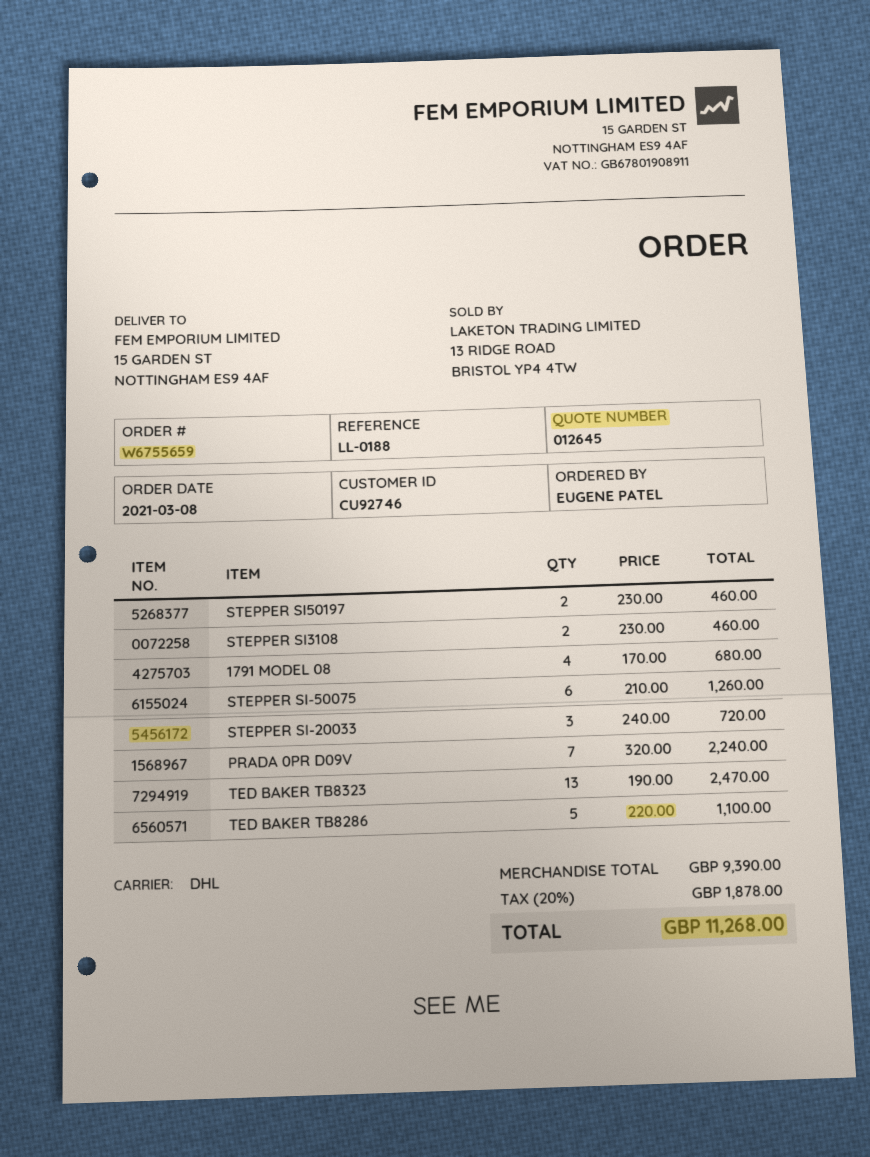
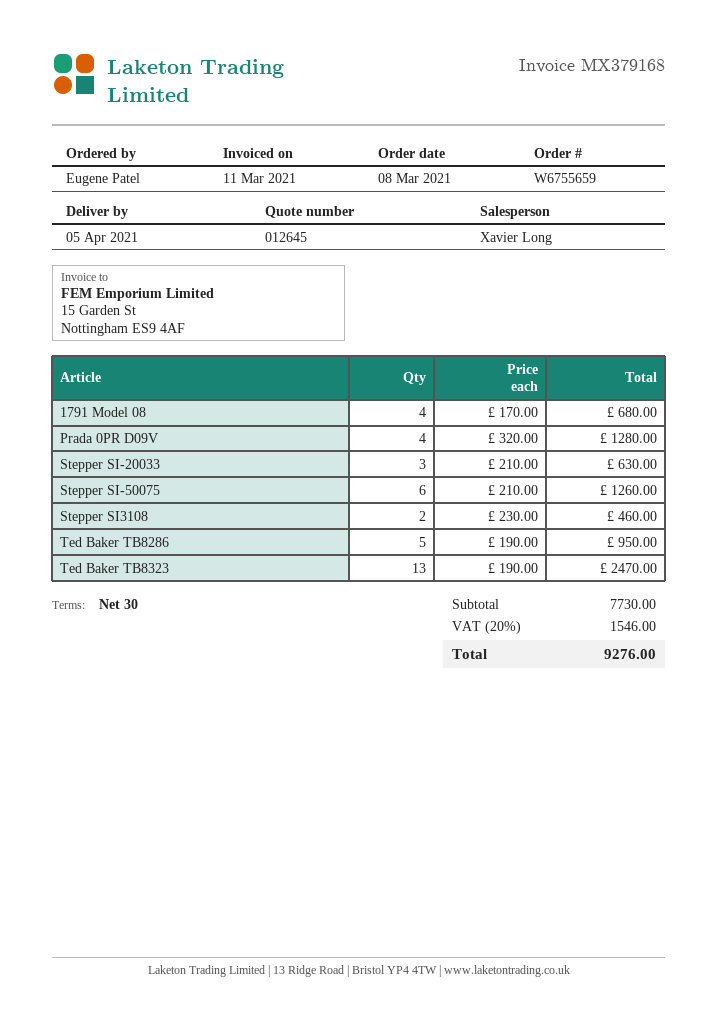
STEPPER SI50197: 2 x 230.00 = 460.00 -> none
STEPPER SI-20033: 3 x 240.00 = 720.00 -> 3 x 210.00 = 630.00
PRADA 0PR D09V: 7 x 320.00 = 2240.00 -> 4 x 320.00 = 1280.00
TED BAKER TB8286: 5 x 220.00 = 1100.00 -> 5 x 190.00 = 950.00
subtotal: 9390.00 -> 7730.00
tax: 20% = 1878.00 -> 20% = 1546.00
total: 11268.00 -> 9276.00

